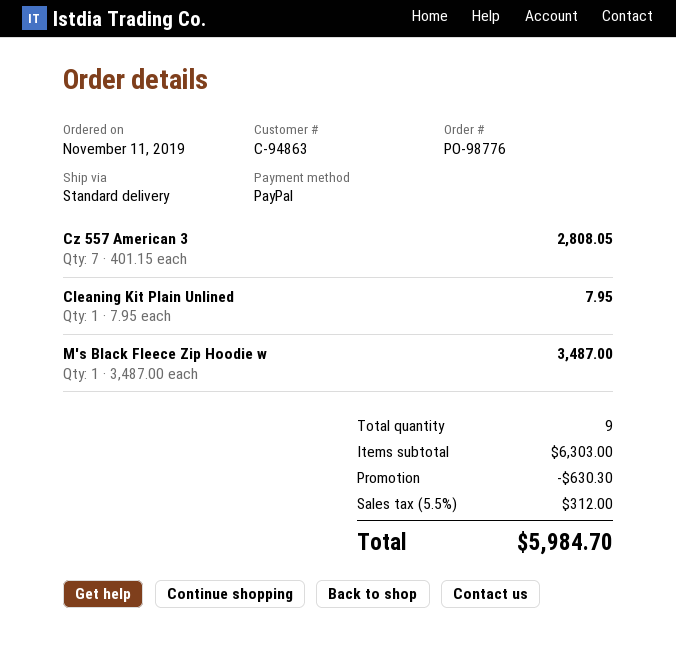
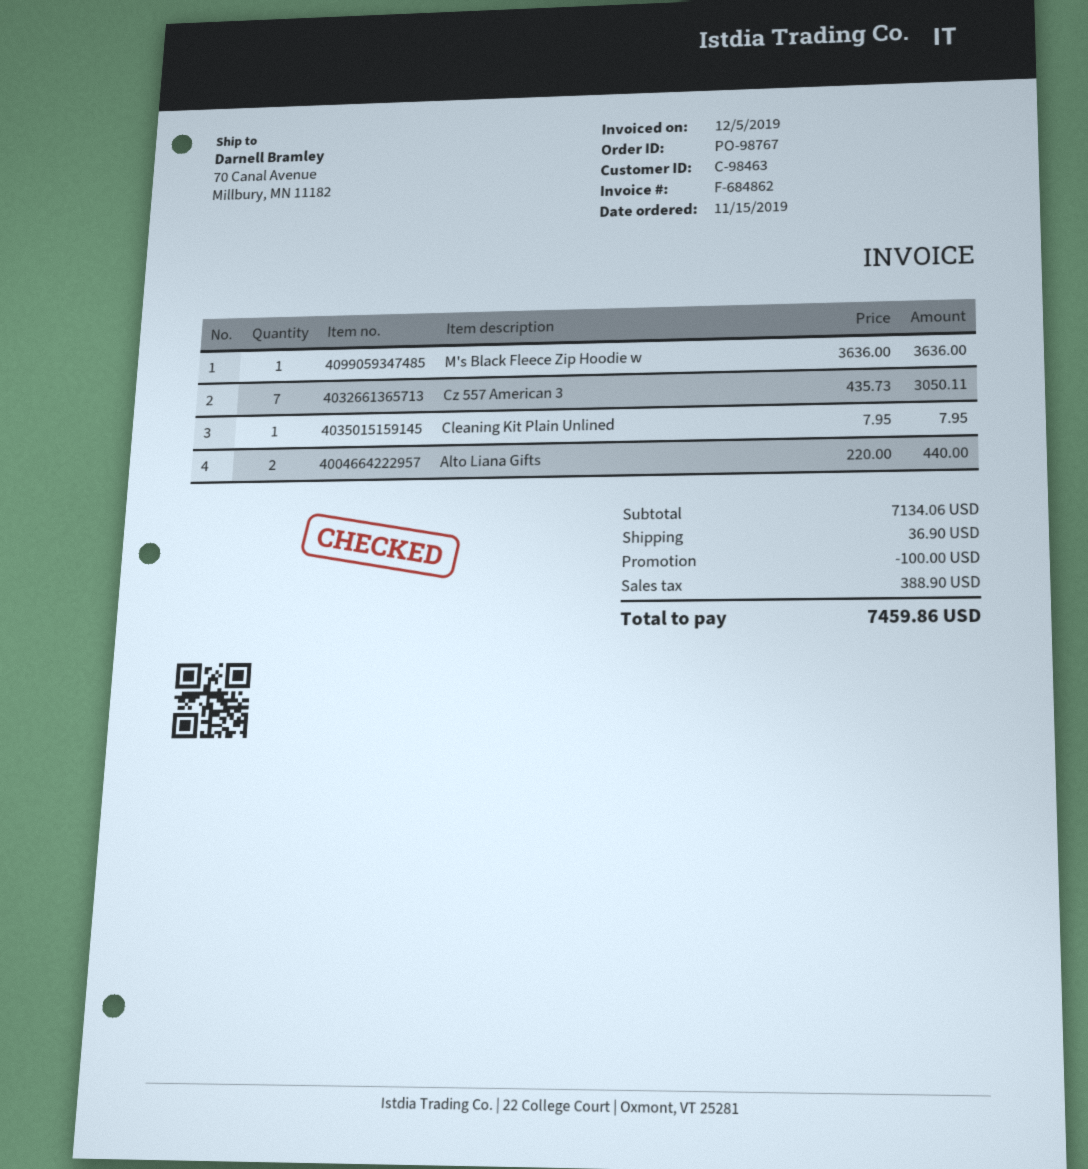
order number: PO-98776 -> PO-98767
order date: 2019-11-11 -> 2019-11-15
customer number: C-94863 -> C-98463
Cz 557 American 3: 7 x 401.15 = 2808.05 -> 7 x 435.73 = 3050.11
M's Black Fleece Zip Hoodie w: 1 x 3487.00 = 3487.00 -> 1 x 3636.00 = 3636.00
Alto Liana Gifts: none -> 2 x 220.00 = 440.00
subtotal: 6303.00 -> 7134.06
discount: 630.30 -> 100.00
shipping: none -> 36.90
tax: 312.00 -> 388.90
total: 5984.70 -> 7459.86

